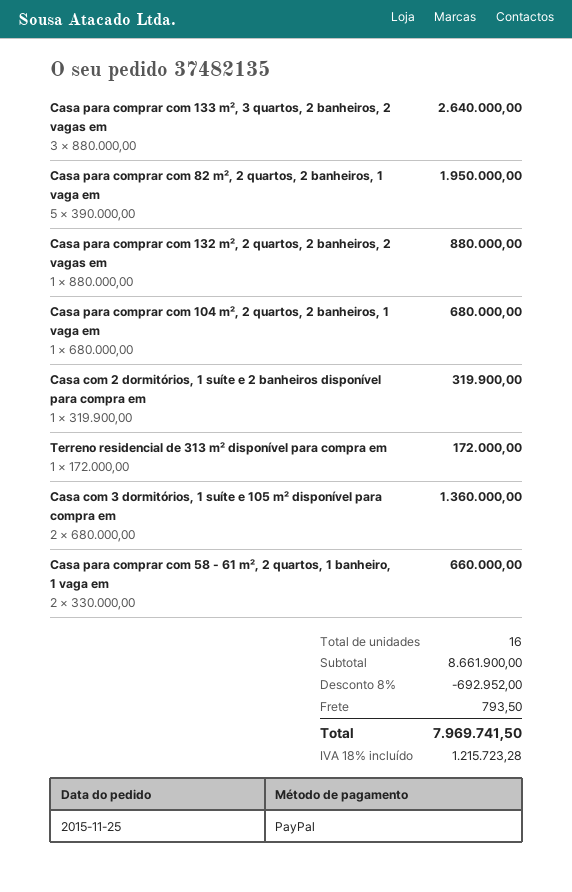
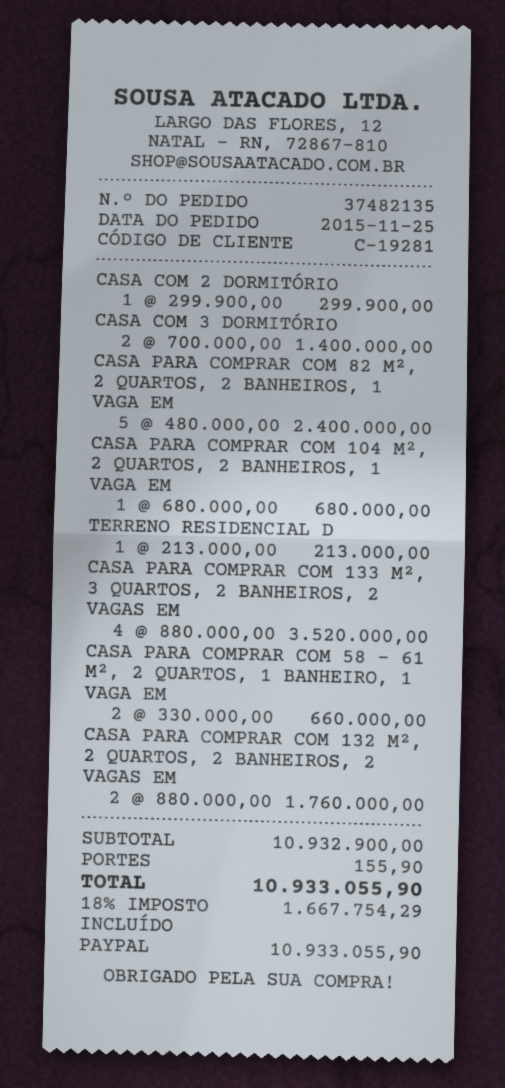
Casa para comprar com 133 m², 3 quartos, 2 banheiros, 2 vagas em: 3 x 880000.00 = 2640000.00 -> 4 x 880000.00 = 3520000.00
Casa para comprar com 82 m², 2 quartos, 2 banheiros, 1 vaga em: 5 x 390000.00 = 1950000.00 -> 5 x 480000.00 = 2400000.00
Casa para comprar com 132 m², 2 quartos, 2 banheiros, 2 vagas em: 1 x 880000.00 = 880000.00 -> 2 x 880000.00 = 1760000.00
Casa com 2 dormitórios, 1 suíte e 2 banheiros disponível para compra em: 1 x 319900.00 = 319900.00 -> 1 x 299900.00 = 299900.00
Terreno residencial de 313 m² disponível para compra em: 1 x 172000.00 = 172000.00 -> 1 x 213000.00 = 213000.00
Casa com 3 dormitórios, 1 suíte e 105 m² disponível para compra em: 2 x 680000.00 = 1360000.00 -> 2 x 700000.00 = 1400000.00
subtotal: 8661900.00 -> 10932900.00
discount: 8% = 692952.00 -> none
shipping: 793.50 -> 155.90
tax: 18% = 1215723.28 -> 18% = 1667754.29
total: 7969741.50 -> 10933055.90

